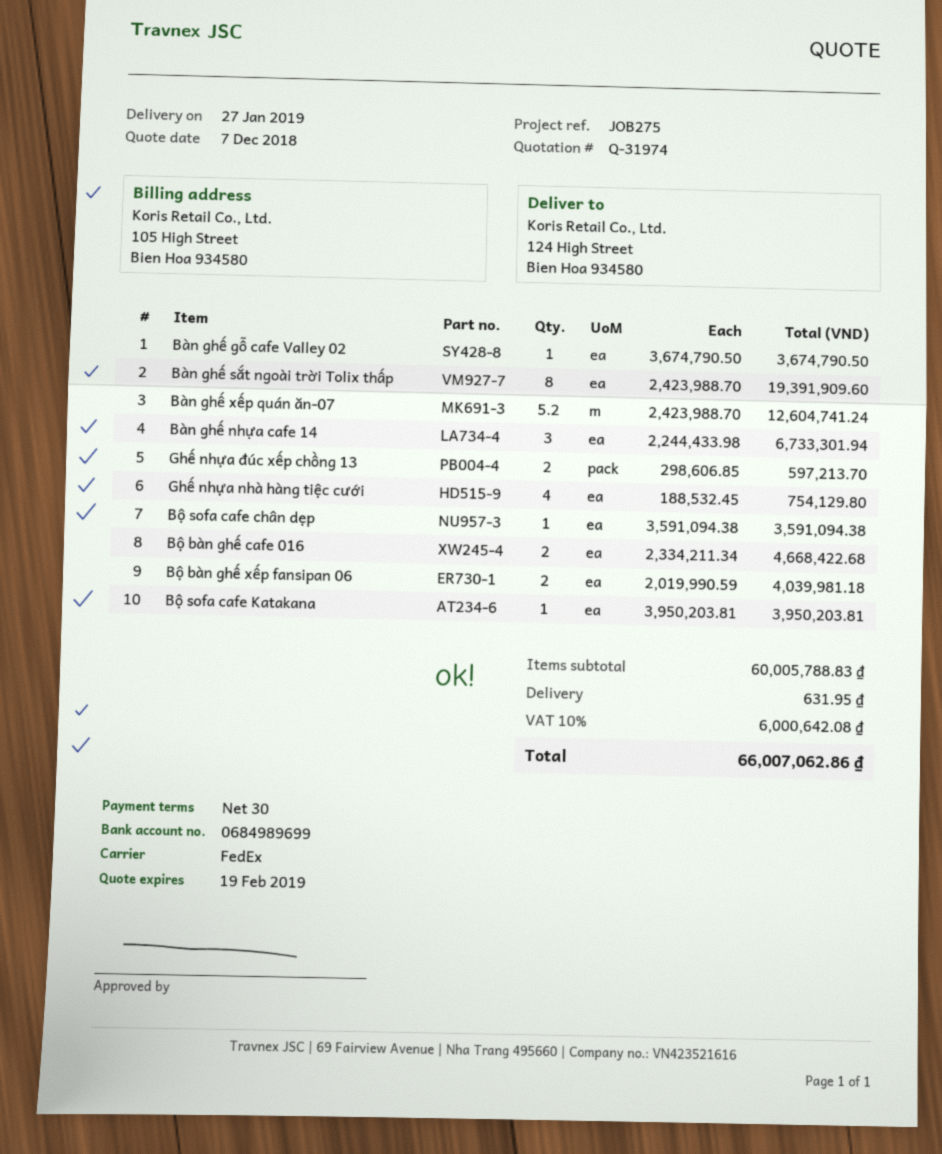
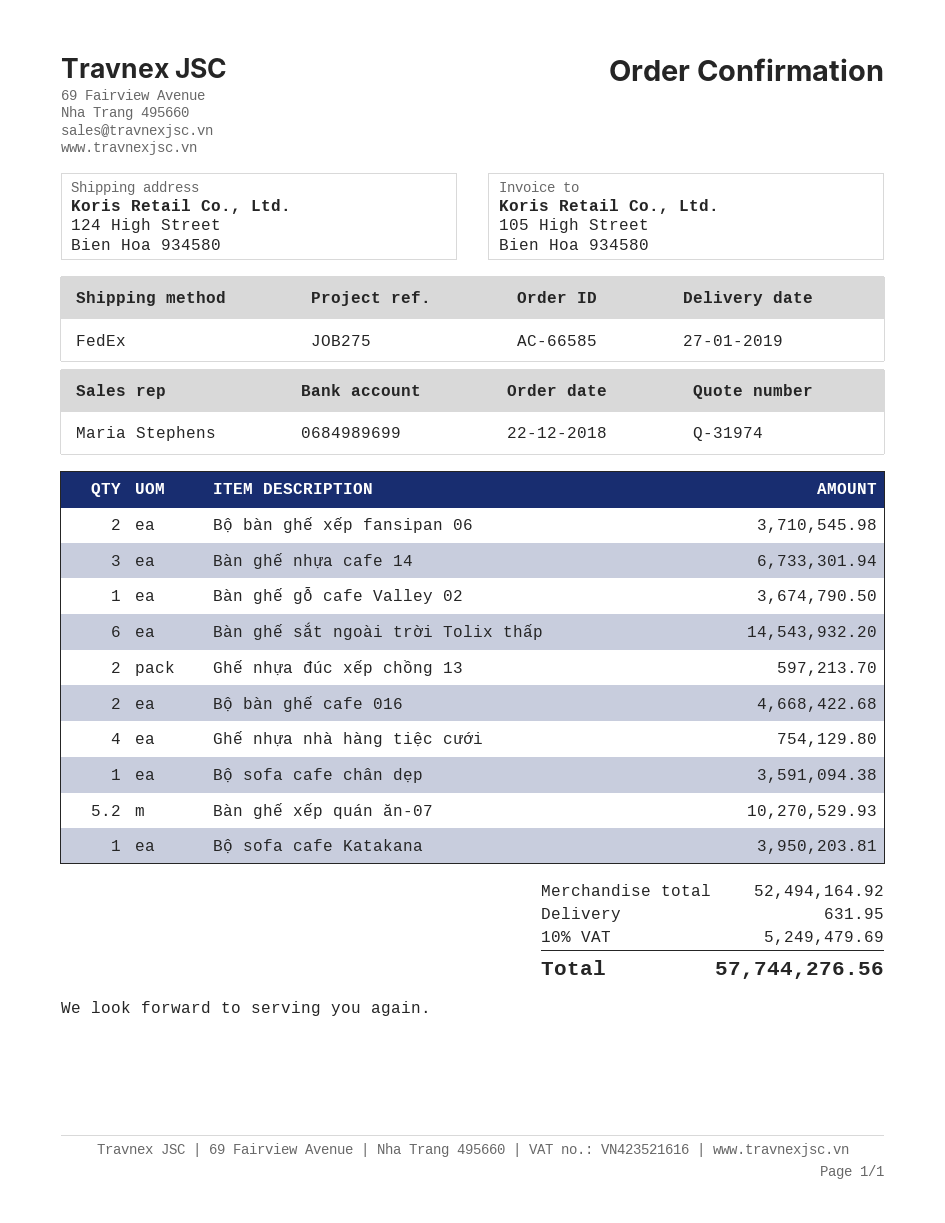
Bàn ghế sắt ngoài trời Tolix thấp: 8 for 19391909.60 -> 6 for 14543932.20
Bàn ghế xếp quán ăn-07: 5.2 for 12604741.24 -> 5.2 for 10270529.93
Bộ bàn ghế xếp fansipan 06: 2 for 4039981.18 -> 2 for 3710545.98
subtotal: 60005788.83 -> 52494164.92
tax: 10% = 6000642.08 -> 10% = 5249479.69
total: 66007062.86 -> 57744276.56

